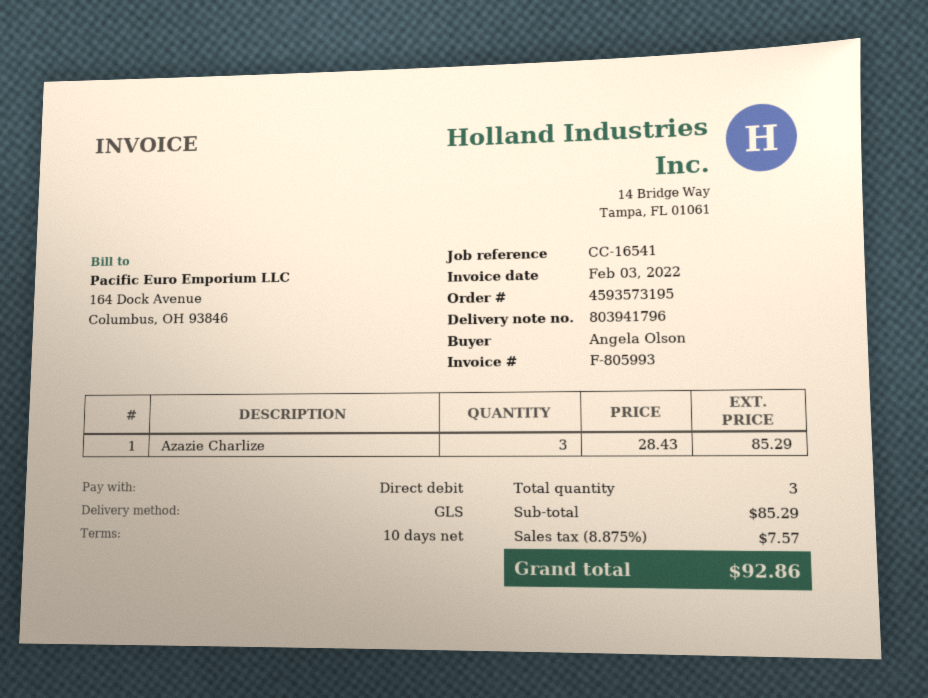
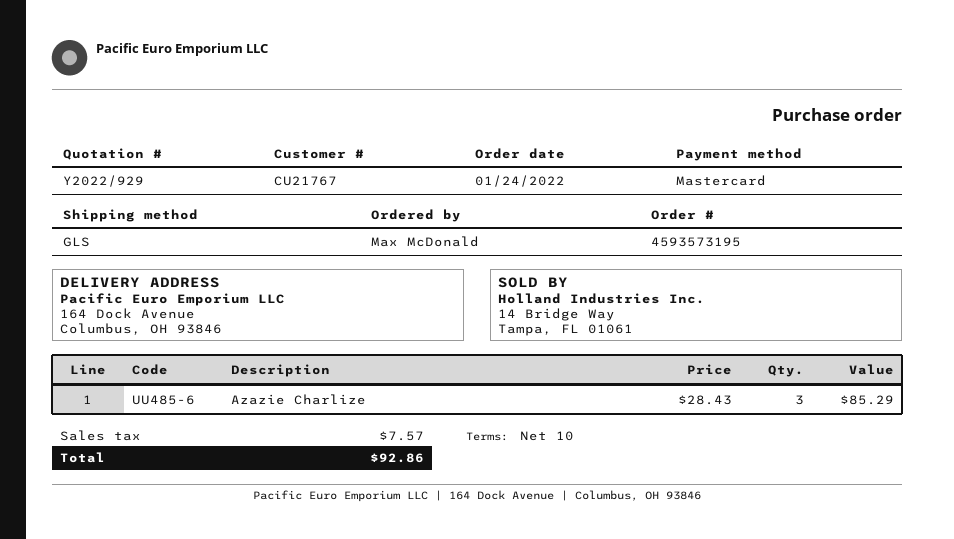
ordered by: Angela Olson -> Max McDonald
payment method: direct debit -> Mastercard

